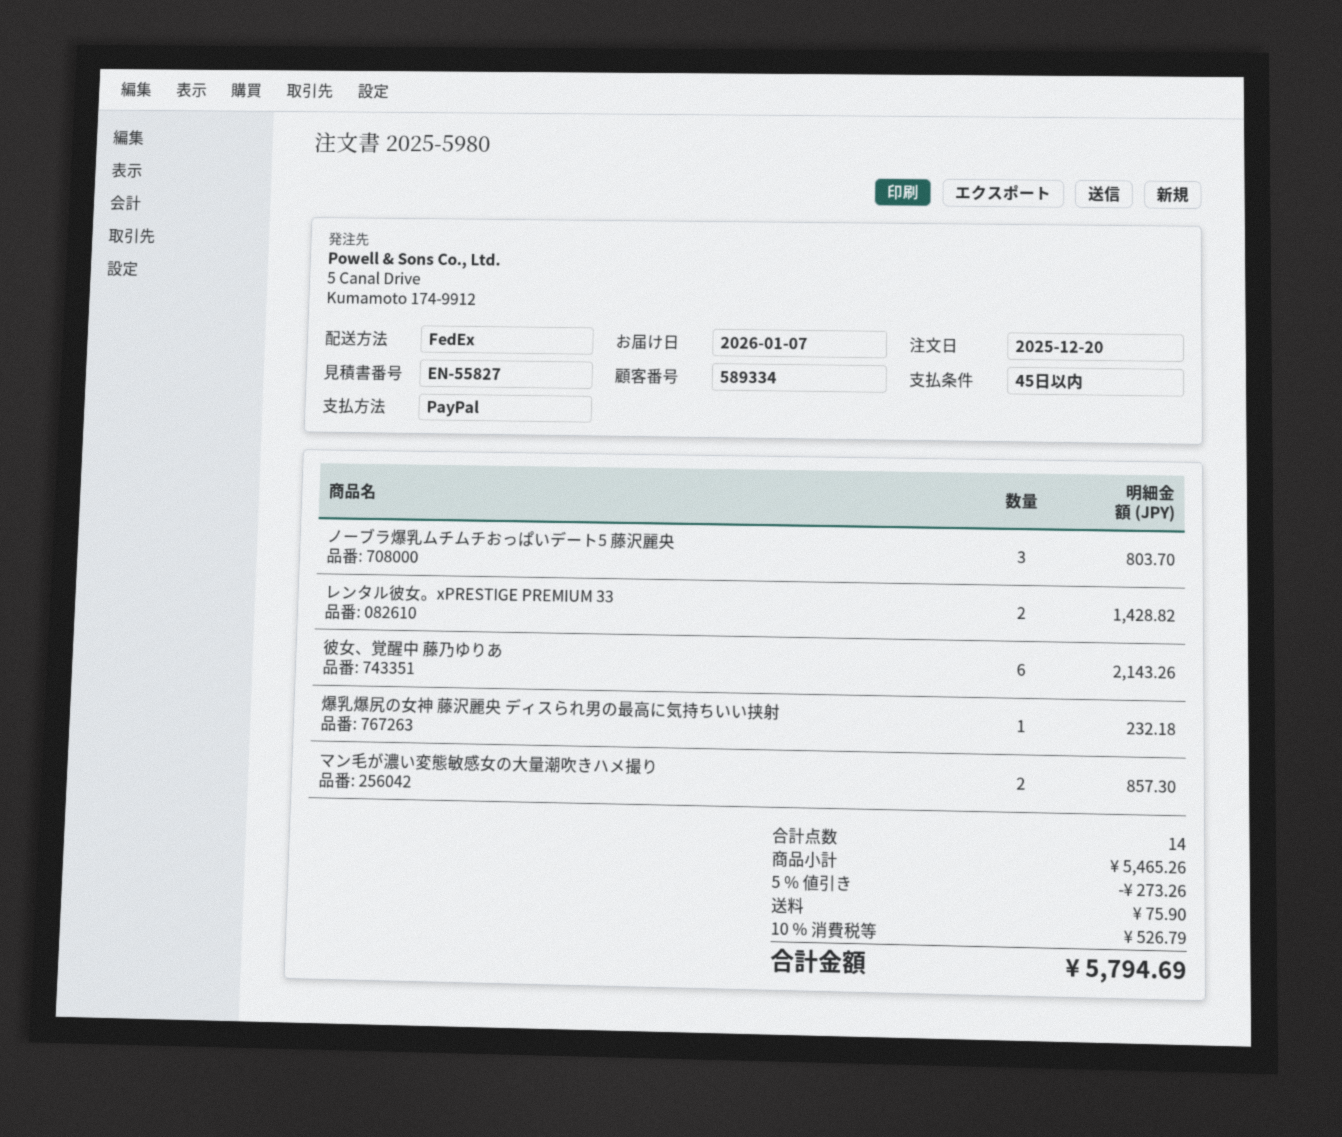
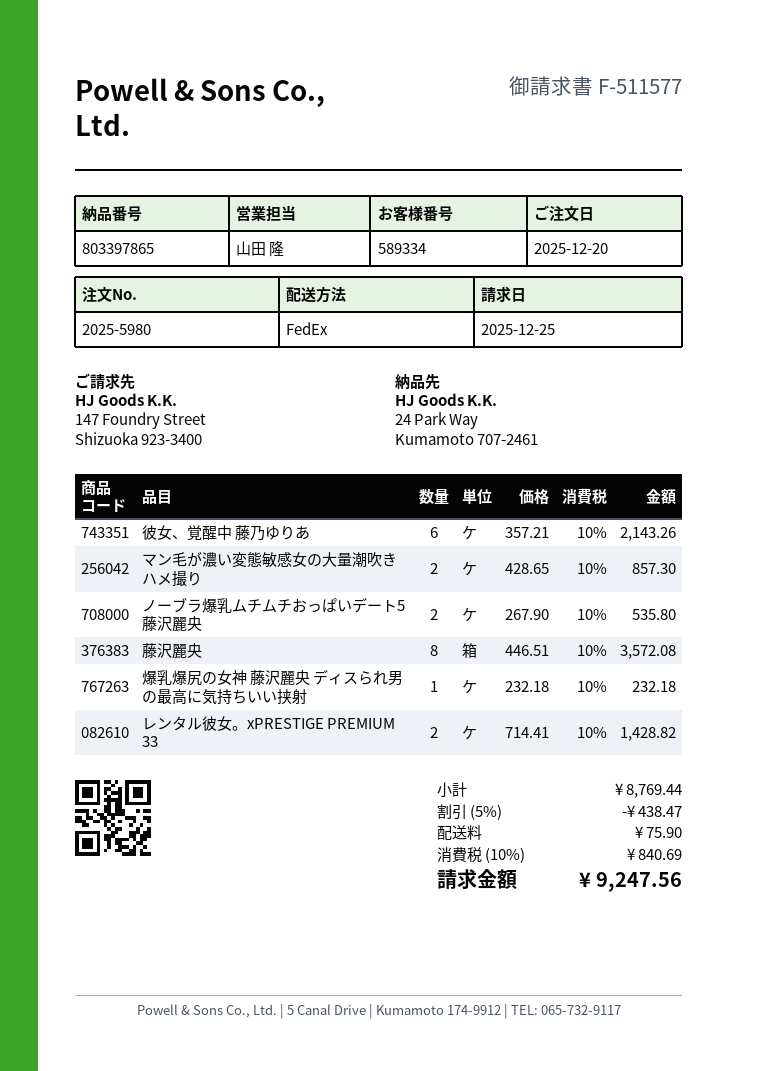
ノーブラ爆乳ムチムチおっぱいデート5 藤沢麗央: 3 for 803.70 -> 2 for 535.80
藤沢麗央: none -> 8 for 3572.08
subtotal: 5465.26 -> 8769.44
discount: 5% = 273.26 -> 5% = 438.47
tax: 10% = 526.79 -> 10% = 840.69
total: 5794.69 -> 9247.56

